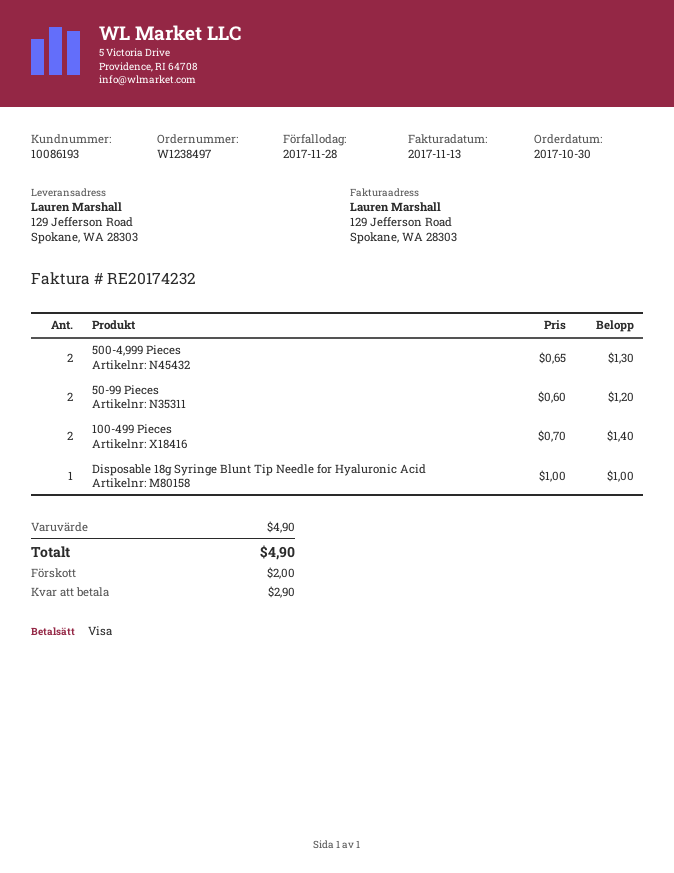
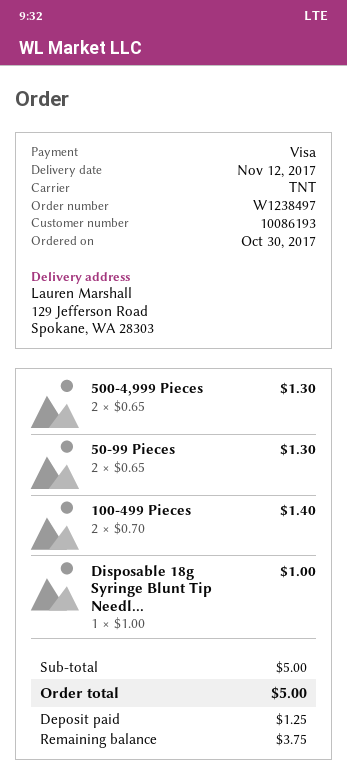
50-99 Pieces: 2 x 0.60 = 1.20 -> 2 x 0.65 = 1.30
subtotal: 4.90 -> 5.00
total: 4.90 -> 5.00
deposit: 2.00 -> 1.25
balance: 2.90 -> 3.75

